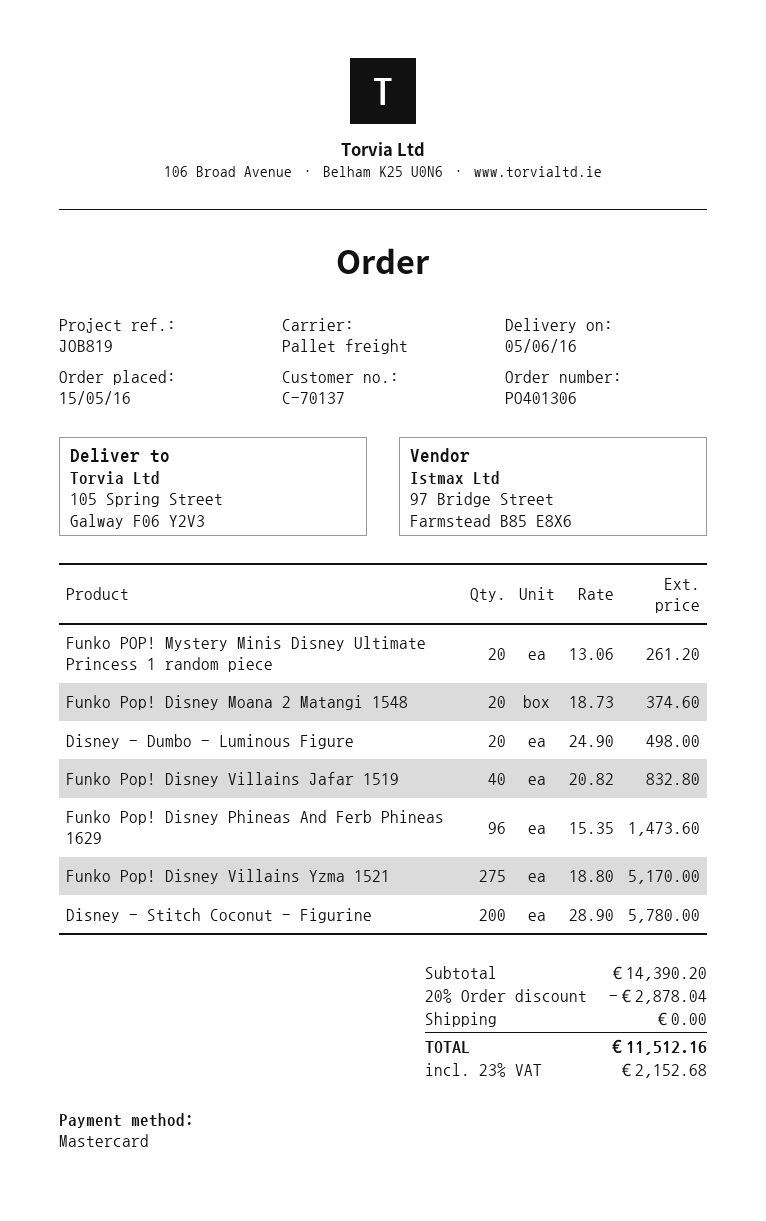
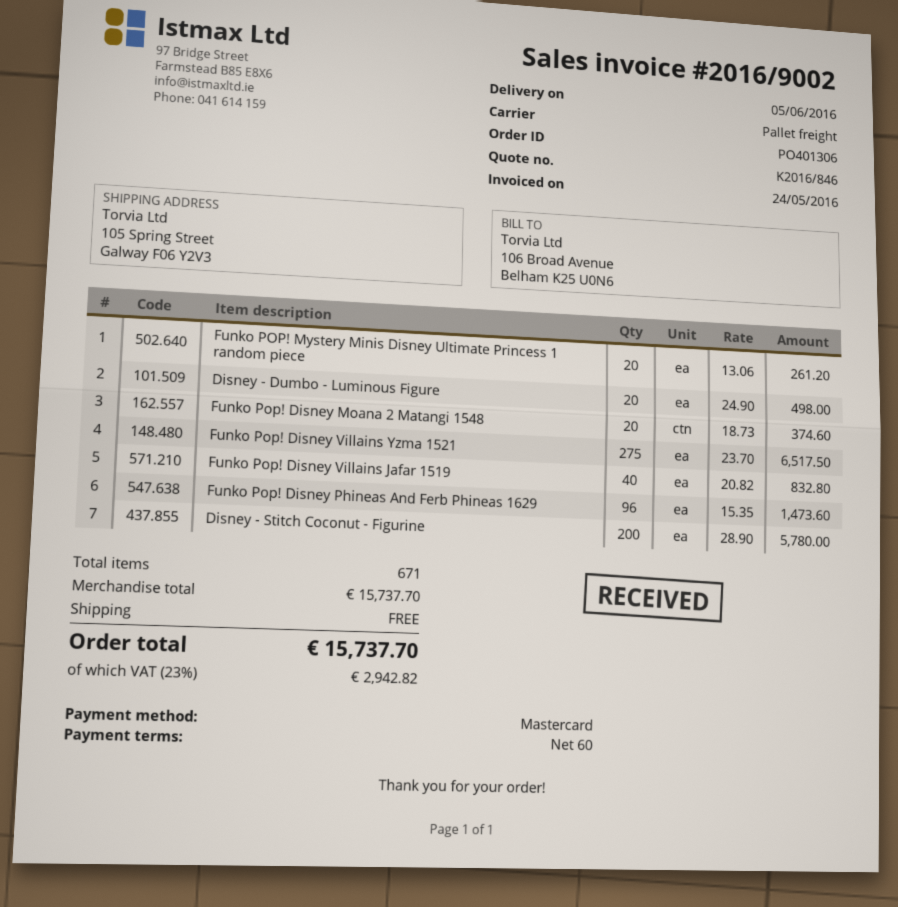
Funko Pop! Disney Villains Yzma 1521: 275 x 18.80 = 5170.00 -> 275 x 23.70 = 6517.50
subtotal: 14390.20 -> 15737.70
discount: 20% = 2878.04 -> none
tax: 23% = 2152.68 -> 23% = 2942.82
total: 11512.16 -> 15737.70

